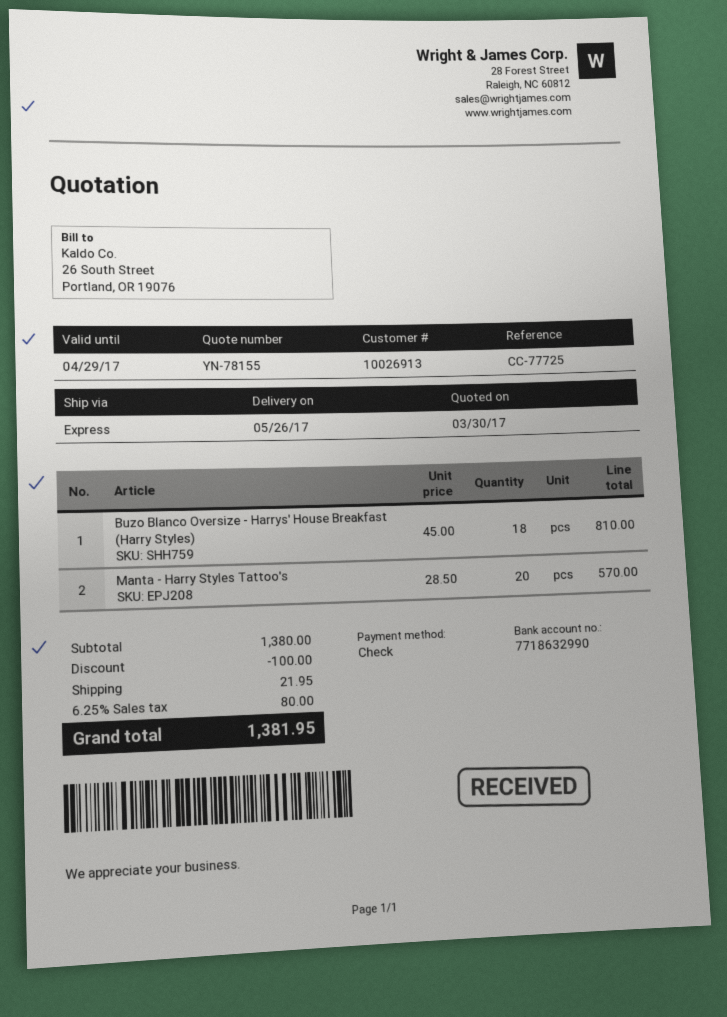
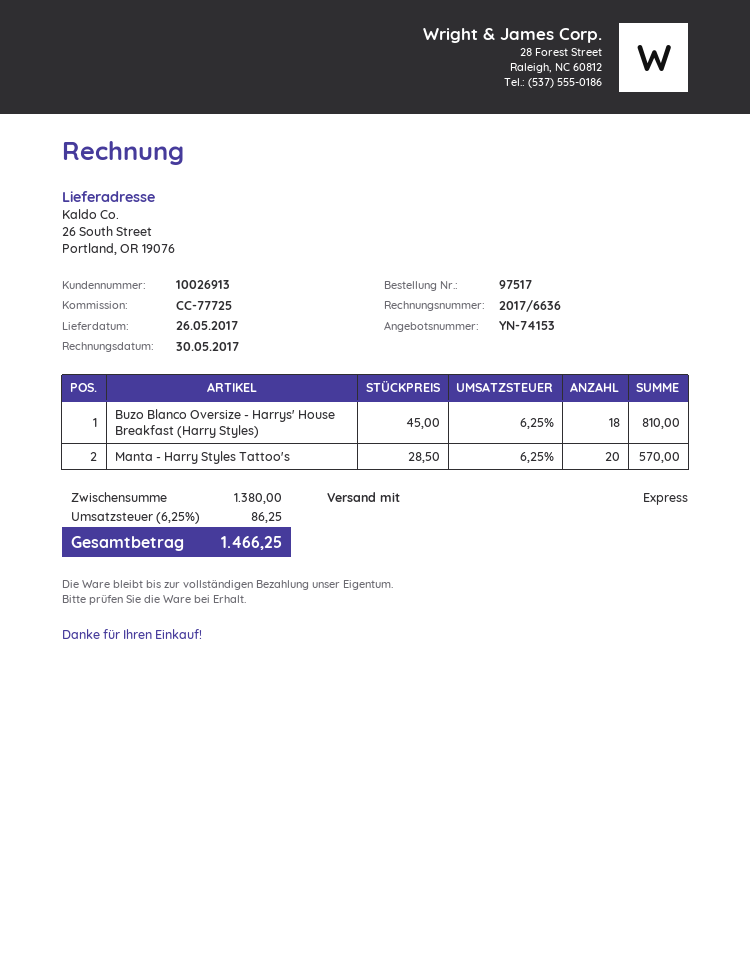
quote number: YN-78155 -> YN-74153
discount: 100.00 -> none
shipping: 21.95 -> none
tax: 6.25% = 80.00 -> 6.25% = 86.25
total: 1381.95 -> 1466.25

